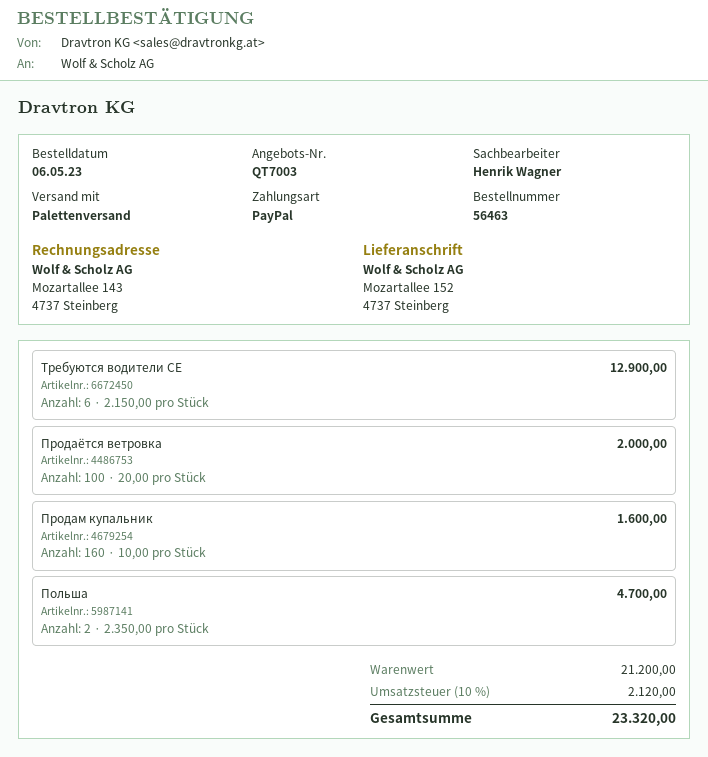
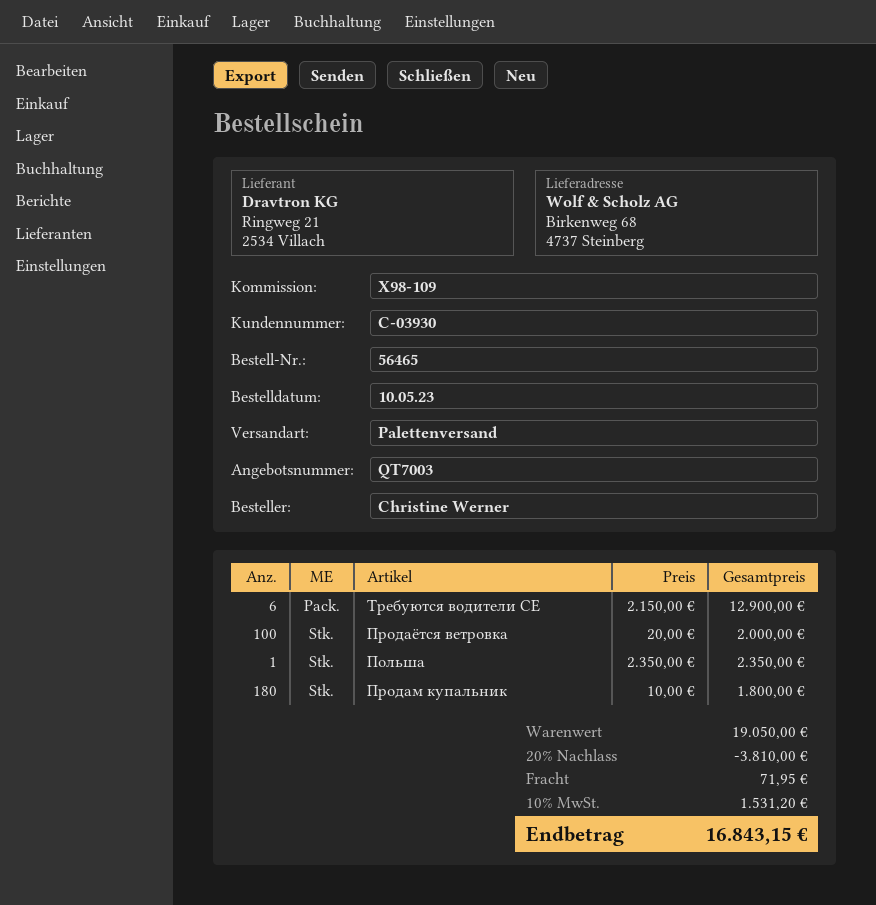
order number: 56463 -> 56465
order date: 2023-05-06 -> 2023-05-10
ship to: Mozartallee 152, 4737 Steinberg -> Birkenweg 68, 4737 Steinberg
Продам купальник: 160 x 10.00 = 1600.00 -> 180 x 10.00 = 1800.00
Польша: 2 x 2350.00 = 4700.00 -> 1 x 2350.00 = 2350.00
subtotal: 21200.00 -> 19050.00
discount: none -> 20% = 3810.00
shipping: none -> 71.95
tax: 10% = 2120.00 -> 10% = 1531.20
total: 23320.00 -> 16843.15

